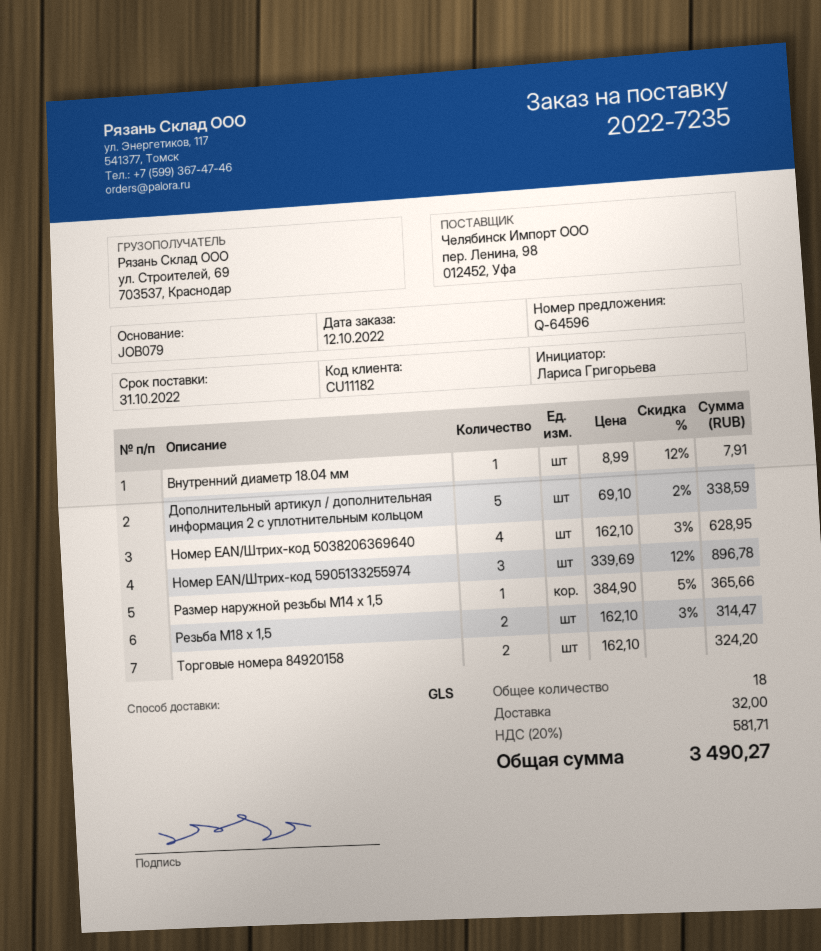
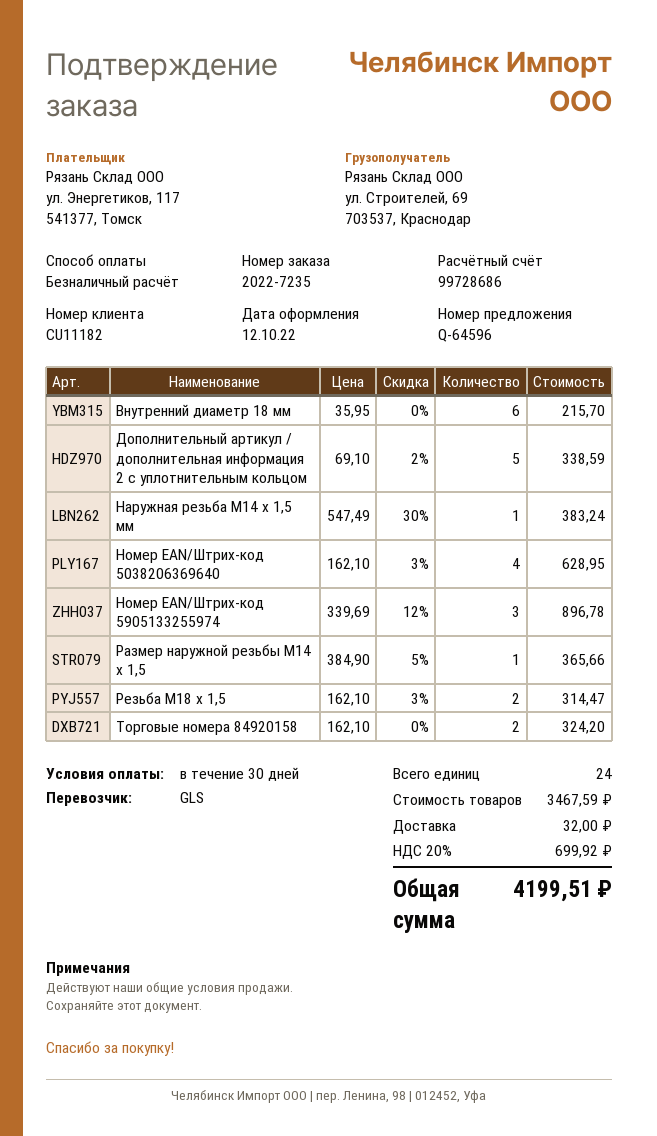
Внутренний диаметр 18.04 мм: 1 x 8.99 - 12% = 7.91 -> none
Внутренний диаметр 18 мм: none -> 6 x 35.95 = 215.70
Наружная резьба M14 x 1,5 мм: none -> 1 x 547.49 - 30% = 383.24
total quantity: 18 -> 24
tax: 20% = 581.71 -> 20% = 699.92
total: 3490.27 -> 4199.51

